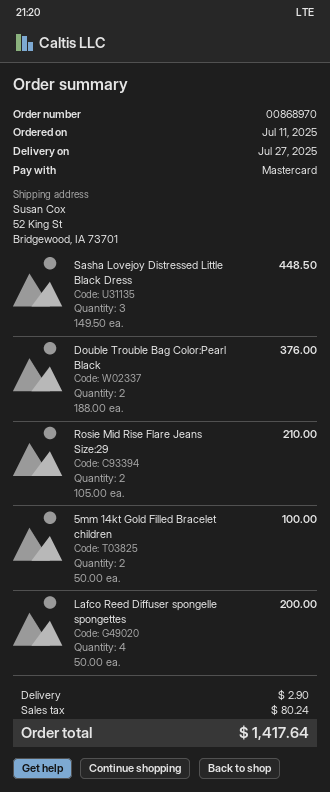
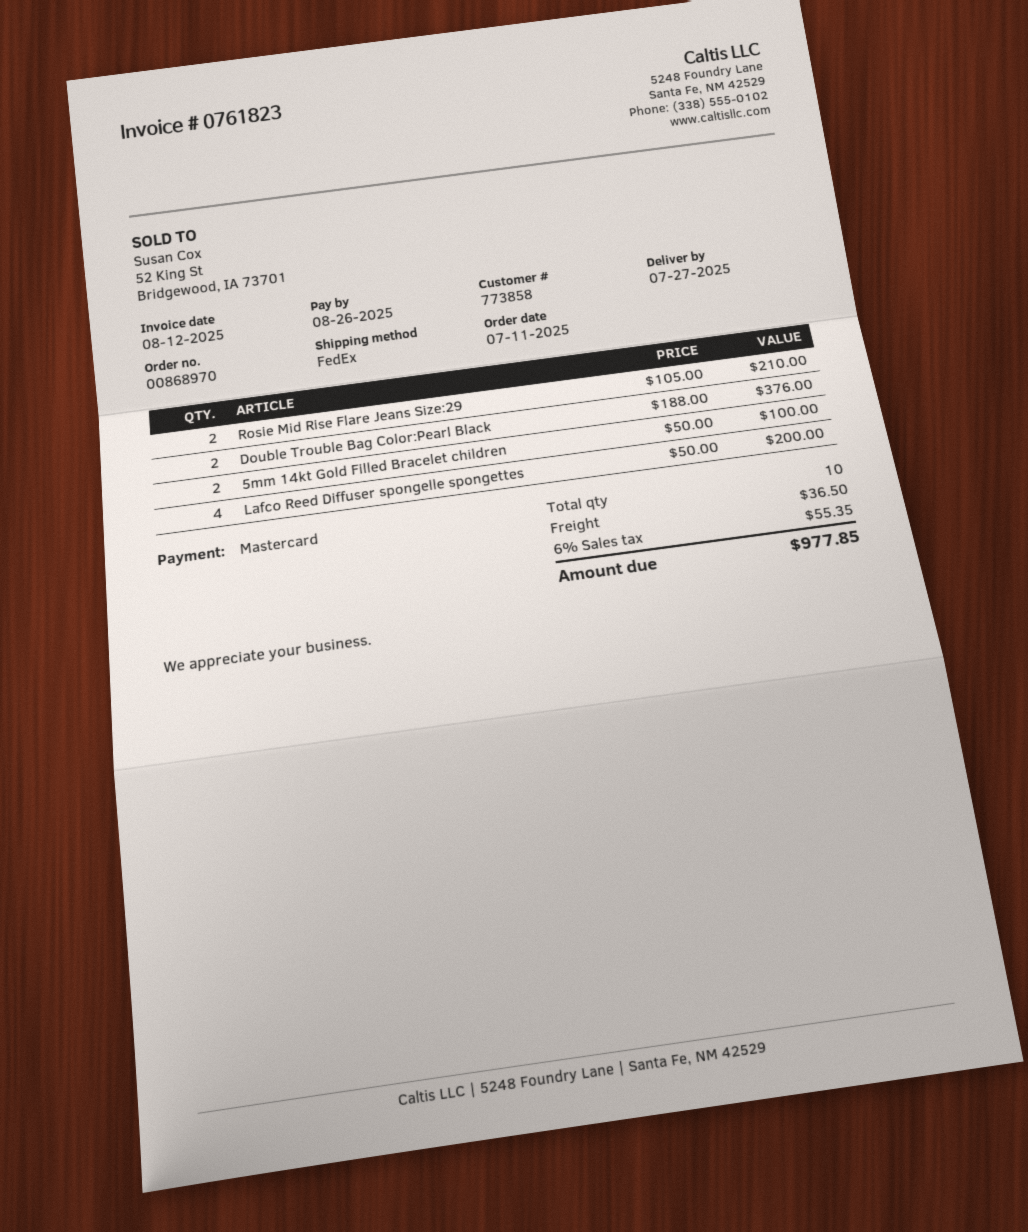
Sasha Lovejoy Distressed Little Black Dress: 3 x 149.50 = 448.50 -> none
shipping: 2.90 -> 36.50
tax: 80.24 -> 55.35
total: 1417.64 -> 977.85

